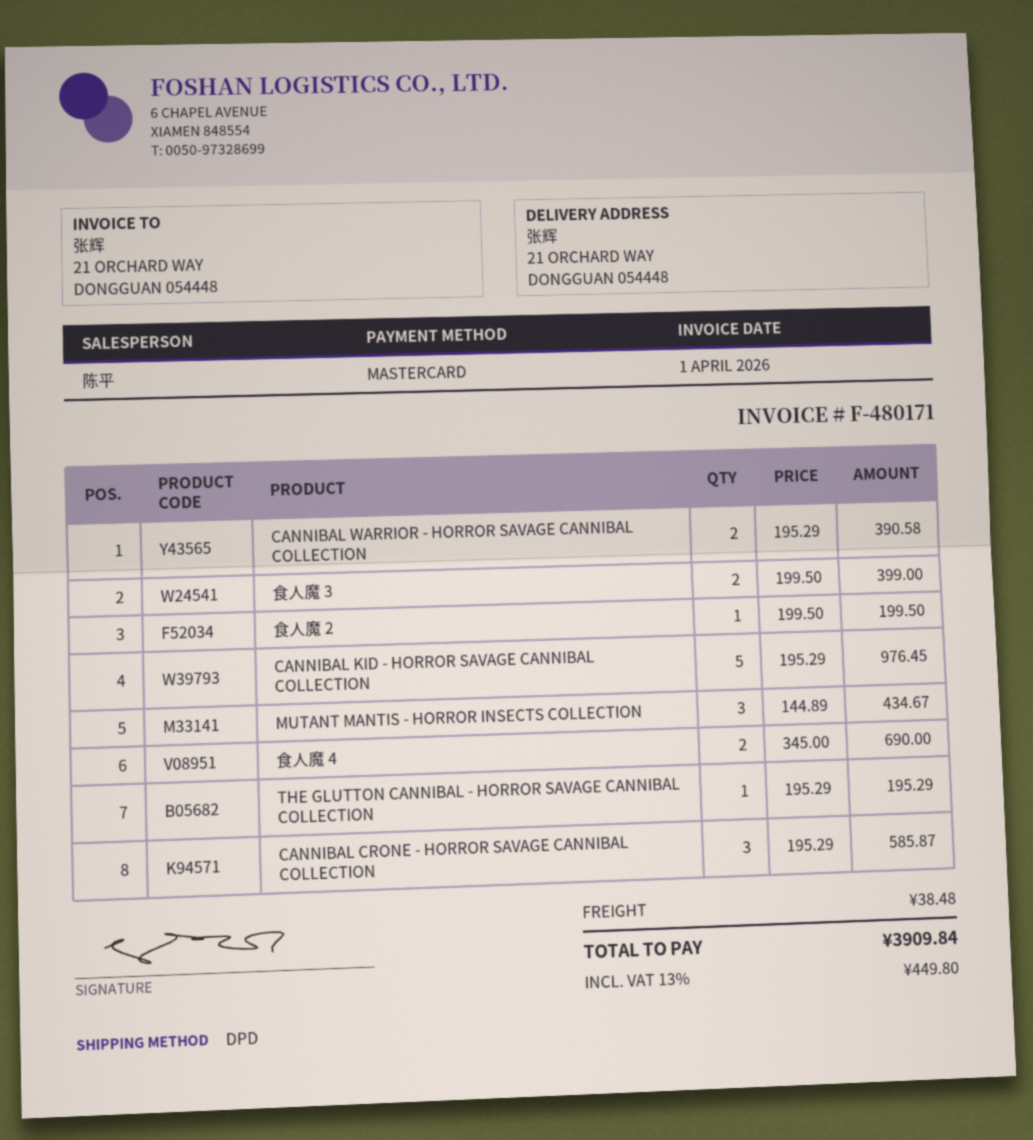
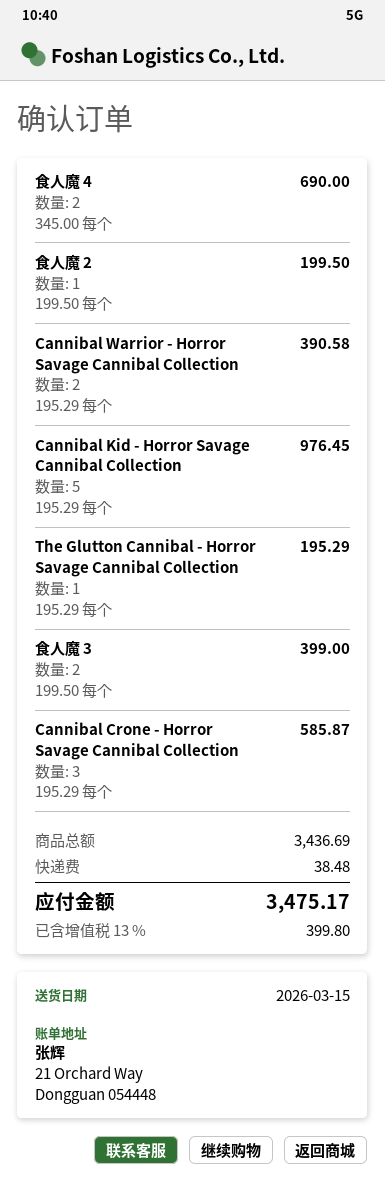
MUTANT MANTIS - HORROR INSECTS COLLECTION: 3 x 144.89 = 434.67 -> none
tax: 13% = 449.80 -> 13% = 399.80
total: 3909.84 -> 3475.17

